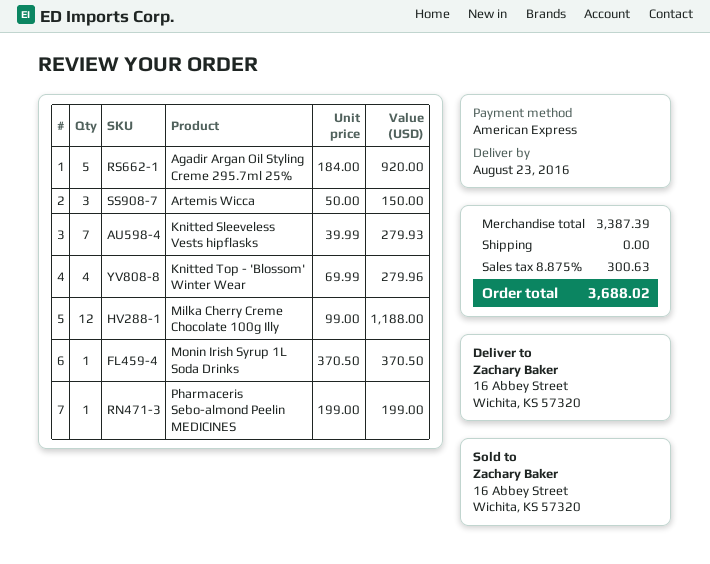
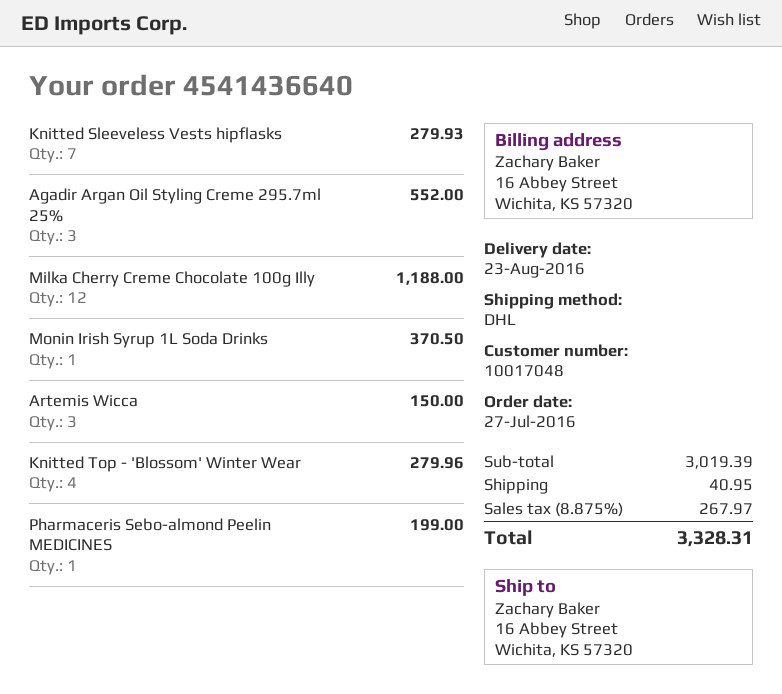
Agadir Argan Oil Styling Creme 295.7ml 25%: 5 for 920.00 -> 3 for 552.00
subtotal: 3387.39 -> 3019.39
shipping: 0.00 -> 40.95
tax: 8.875% = 300.63 -> 8.875% = 267.97
total: 3688.02 -> 3328.31

